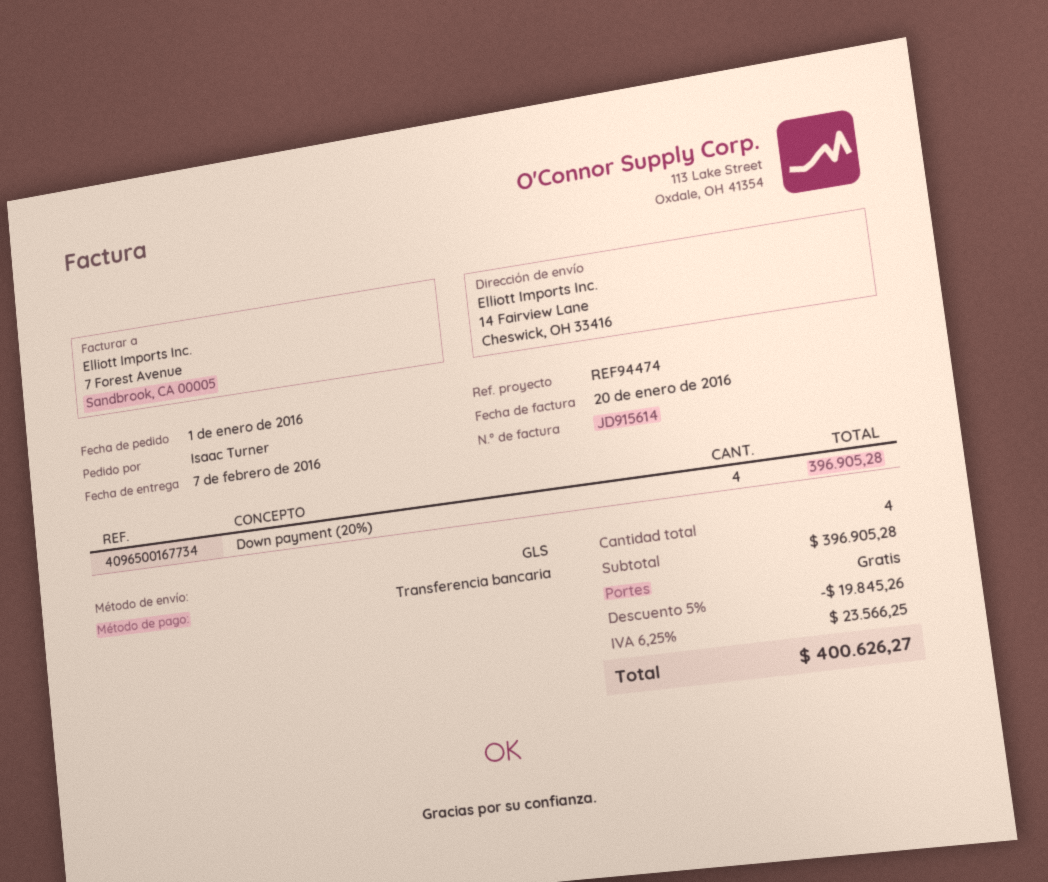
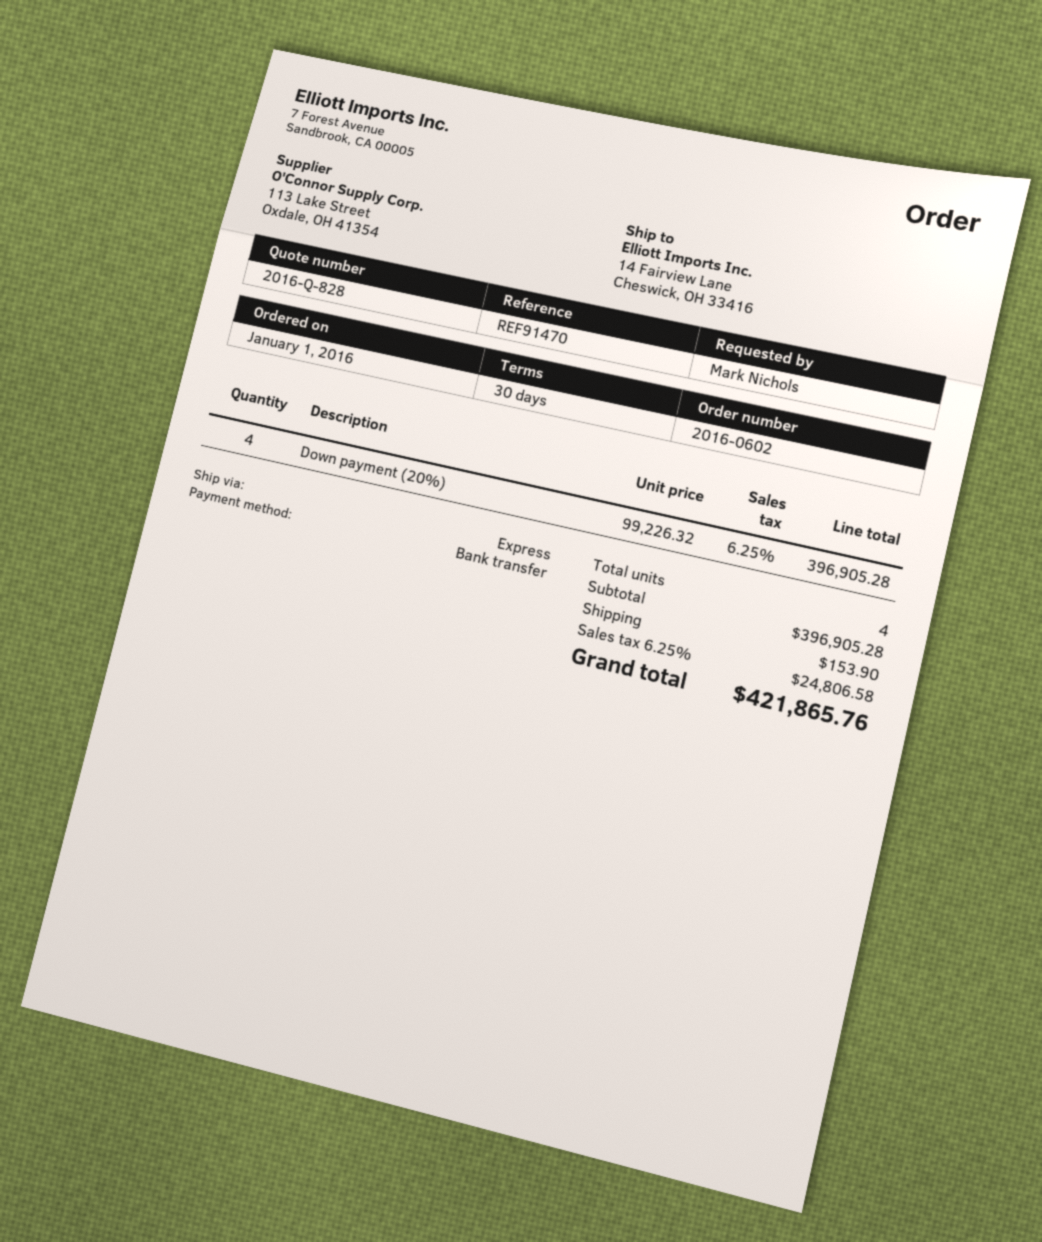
reference: REF94474 -> REF91470
ordered by: Isaac Turner -> Mark Nichols
shipping method: GLS -> express
discount: 5% = 19845.26 -> none
shipping: 0.00 -> 153.90
tax: 6.25% = 23566.25 -> 6.25% = 24806.58
total: 400626.27 -> 421865.76

